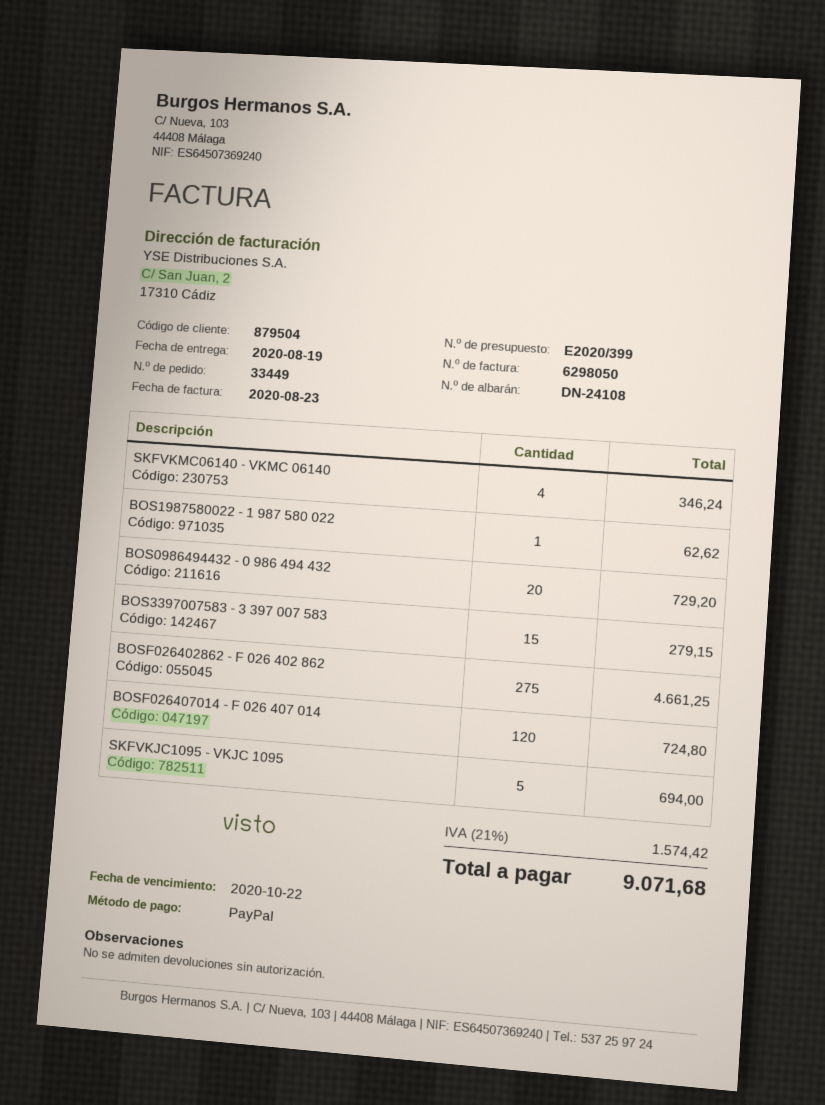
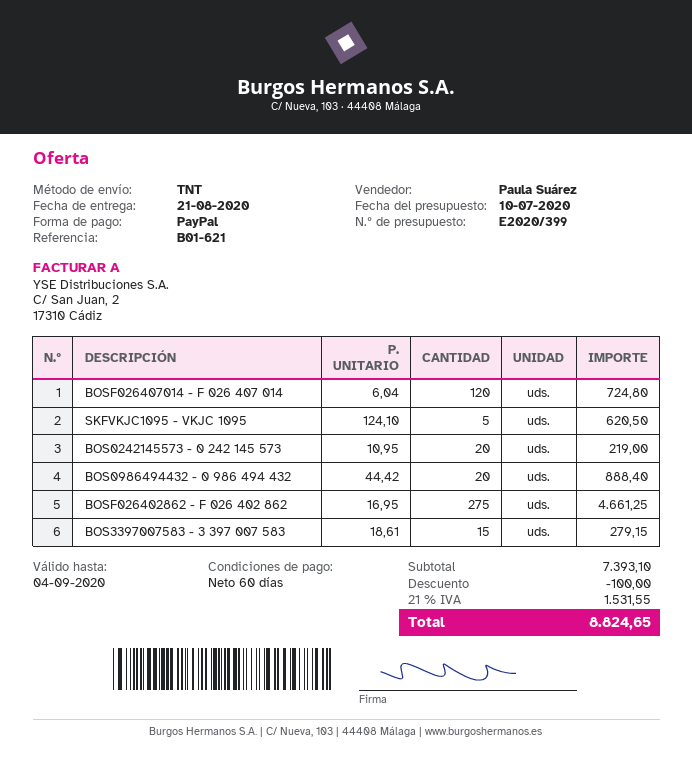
delivery date: 2020-08-19 -> 2020-08-21
SKFVKMC06140 - VKMC 06140: 4 for 346.24 -> none
BOS1987580022 - 1 987 580 022: 1 for 62.62 -> none
BOS0986494432 - 0 986 494 432: 20 for 729.20 -> 20 for 888.40
SKFVKJC1095 - VKJC 1095: 5 for 694.00 -> 5 for 620.50
BOS0242145573 - 0 242 145 573: none -> 20 for 219.00
discount: none -> 100.00
tax: 21% = 1574.42 -> 21% = 1531.55
total: 9071.68 -> 8824.65

